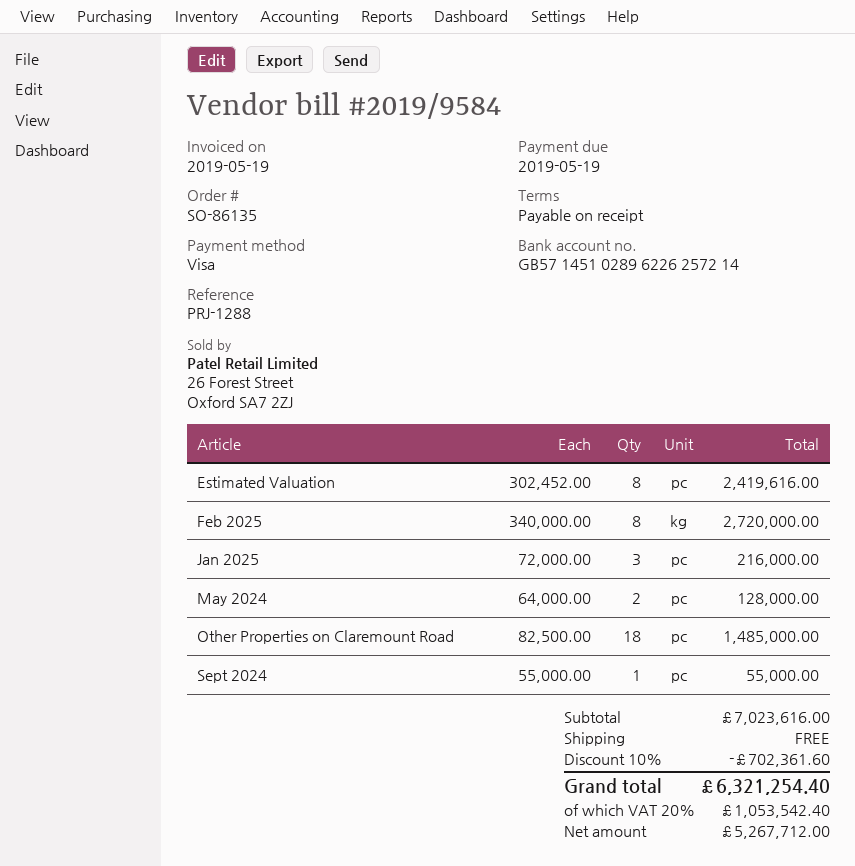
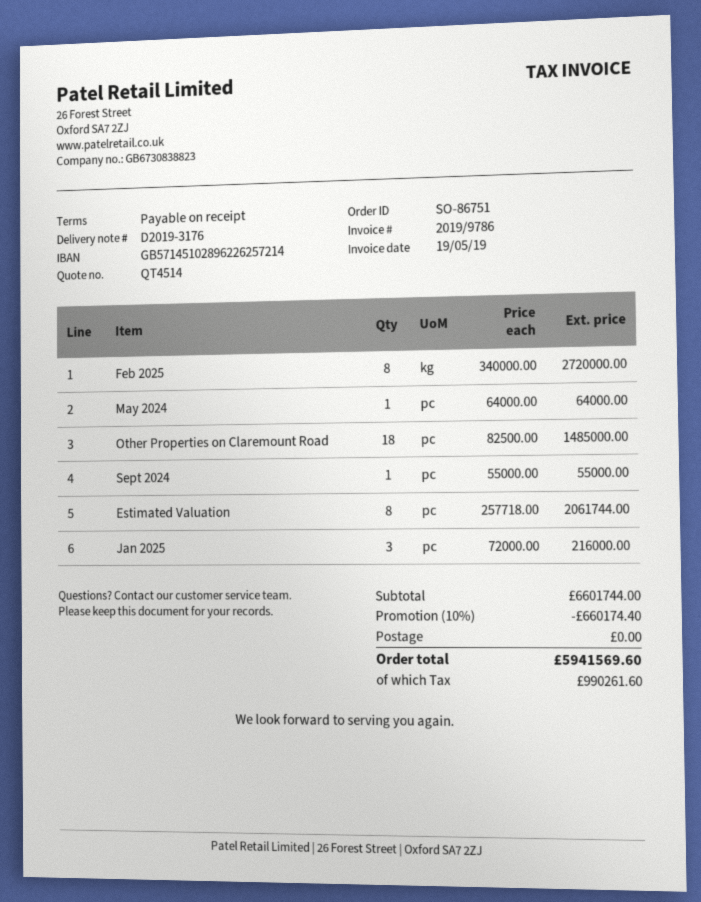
order number: SO-86135 -> SO-86751
invoice number: 2019/9584 -> 2019/9786
Estimated Valuation: 8 x 302452.00 = 2419616.00 -> 8 x 257718.00 = 2061744.00
May 2024: 2 x 64000.00 = 128000.00 -> 1 x 64000.00 = 64000.00
subtotal: 7023616.00 -> 6601744.00
discount: 10% = 702361.60 -> 10% = 660174.40
tax: 1053542.40 -> 990261.60
total: 6321254.40 -> 5941569.60

